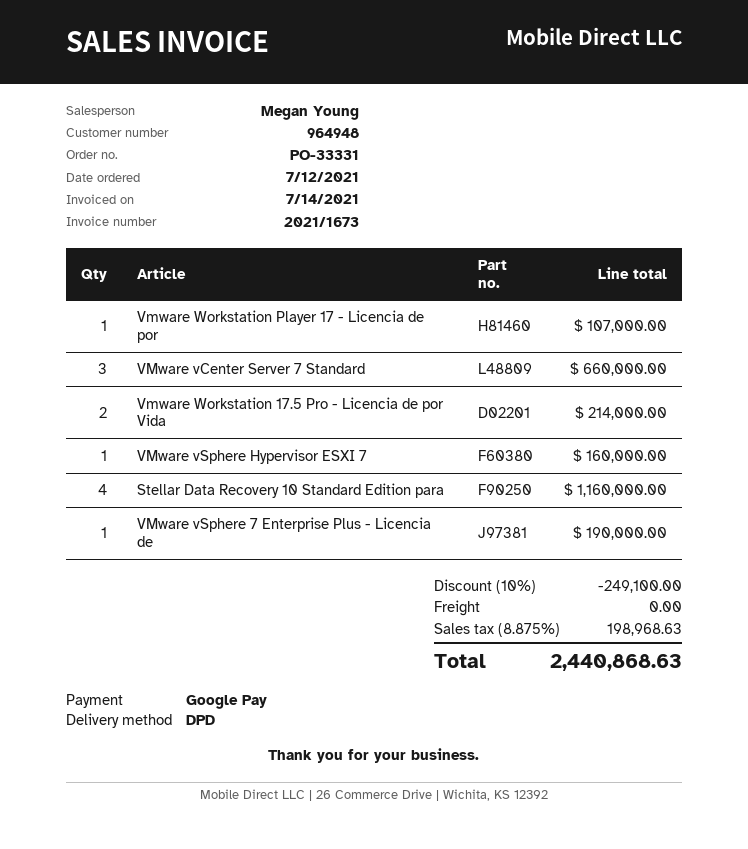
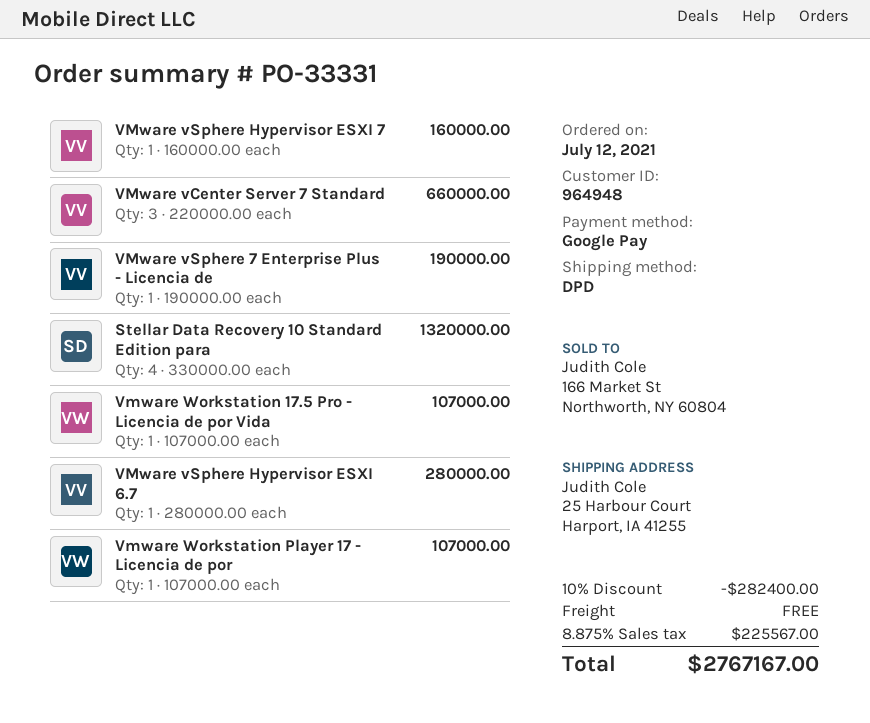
Vmware Workstation 17.5 Pro - Licencia de por Vida: 2 for 214000.00 -> 1 for 107000.00
Stellar Data Recovery 10 Standard Edition para: 4 for 1160000.00 -> 4 for 1320000.00
VMware vSphere Hypervisor ESXI 6.7: none -> 1 for 280000.00
discount: 10% = 249100.00 -> 10% = 282400.00
tax: 8.875% = 198968.63 -> 8.875% = 225567.00
total: 2440868.63 -> 2767167.00

